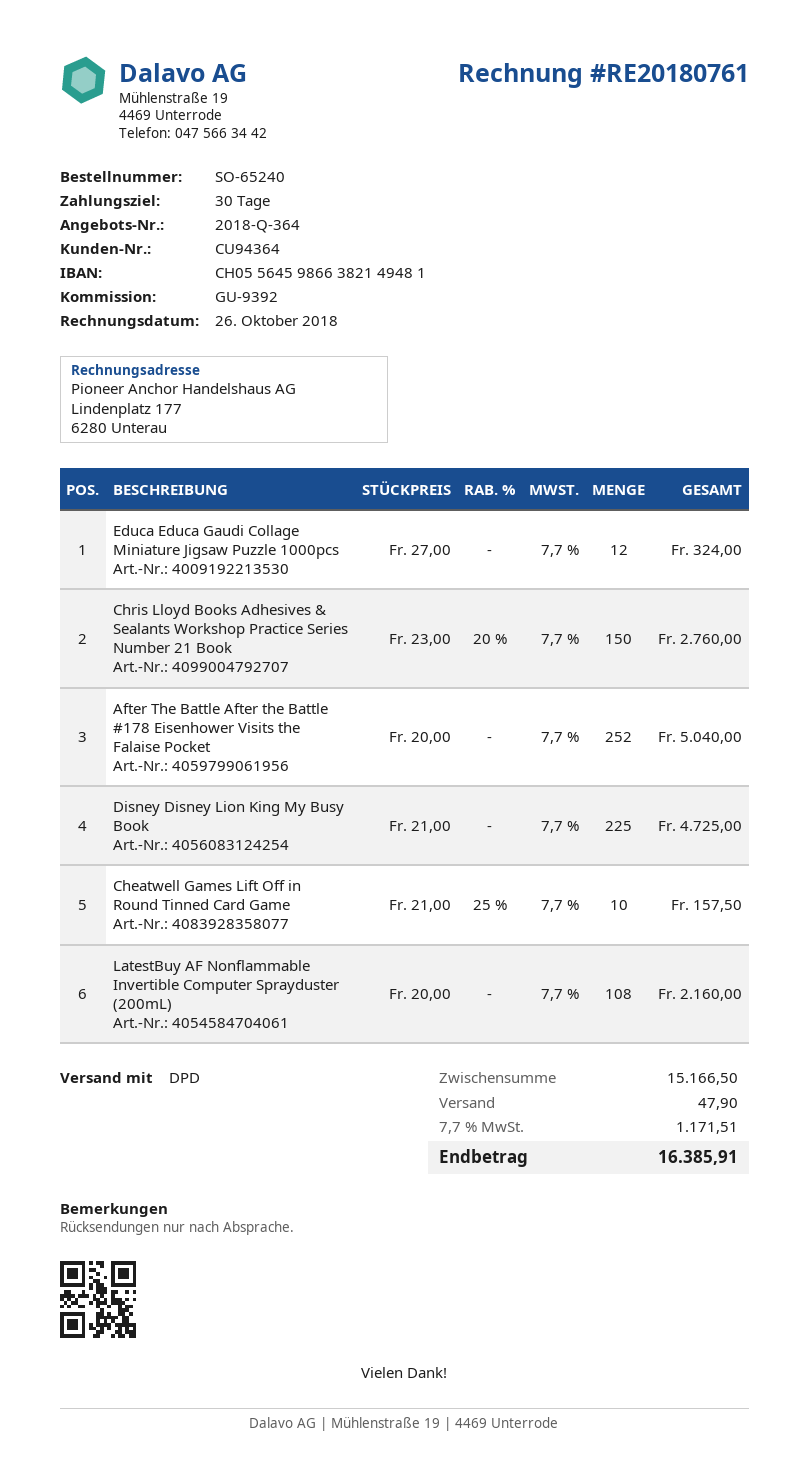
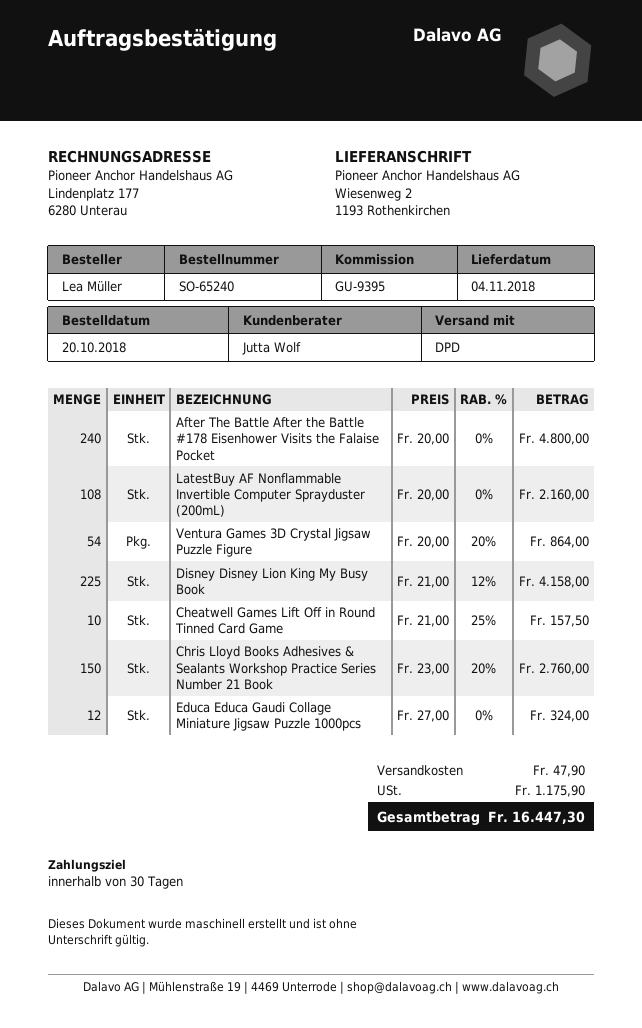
reference: GU-9392 -> GU-9395
After The Battle After the Battle #178 Eisenhower Visits the Falaise Pocket: 252 x 20.00 = 5040.00 -> 240 x 20.00 = 4800.00
Disney Disney Lion King My Busy Book: 225 x 21.00 = 4725.00 -> 225 x 21.00 - 12% = 4158.00
Ventura Games 3D Crystal Jigsaw Puzzle Figure: none -> 54 x 20.00 - 20% = 864.00
tax: 1171.51 -> 1175.90
total: 16385.91 -> 16447.30

